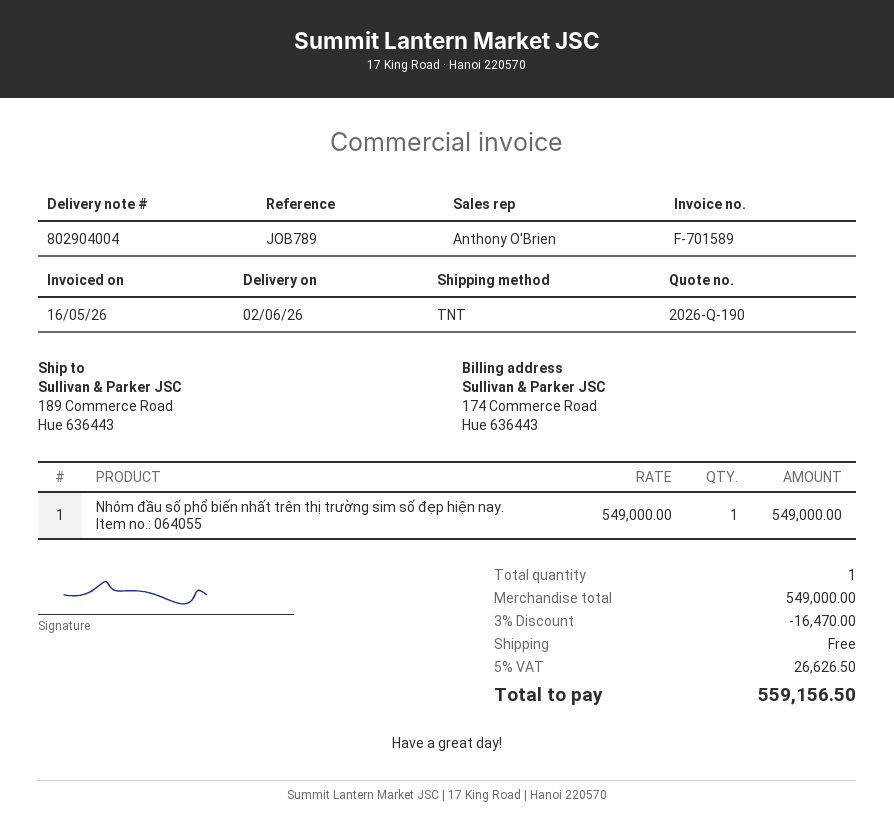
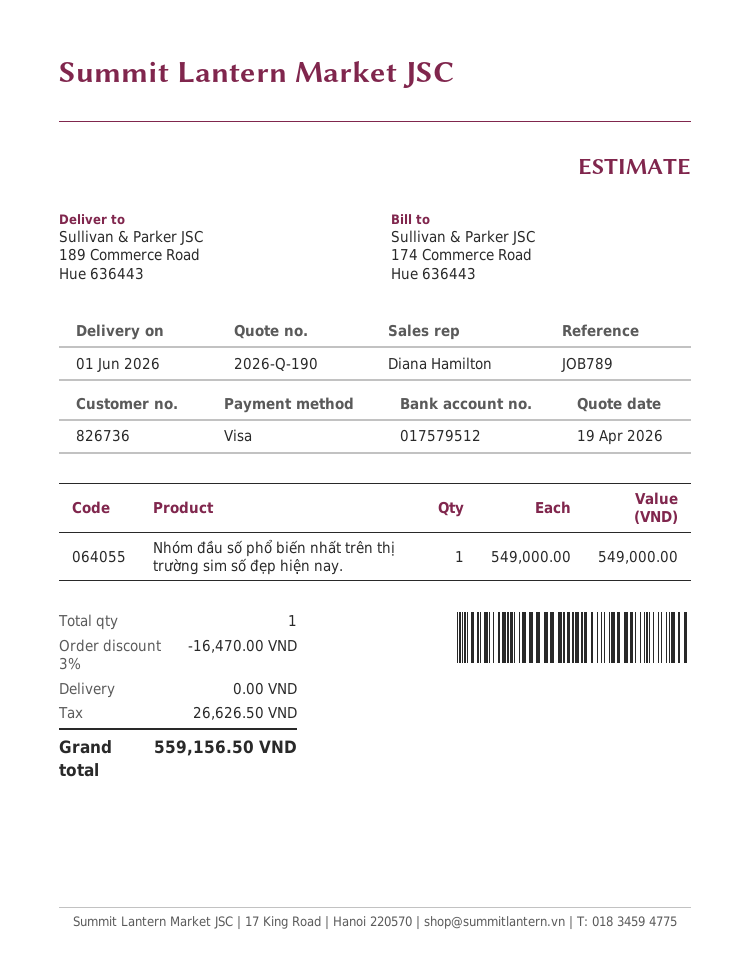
delivery date: 2026-06-02 -> 2026-06-01
sales rep: Anthony O'Brien -> Diana Hamilton

